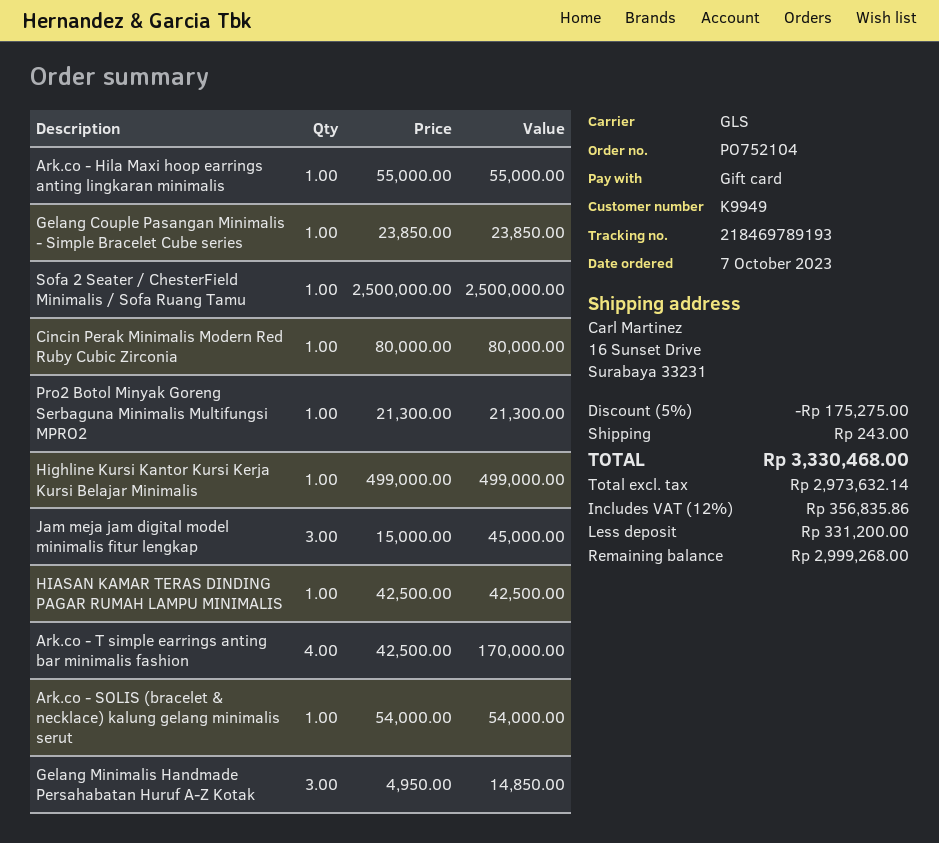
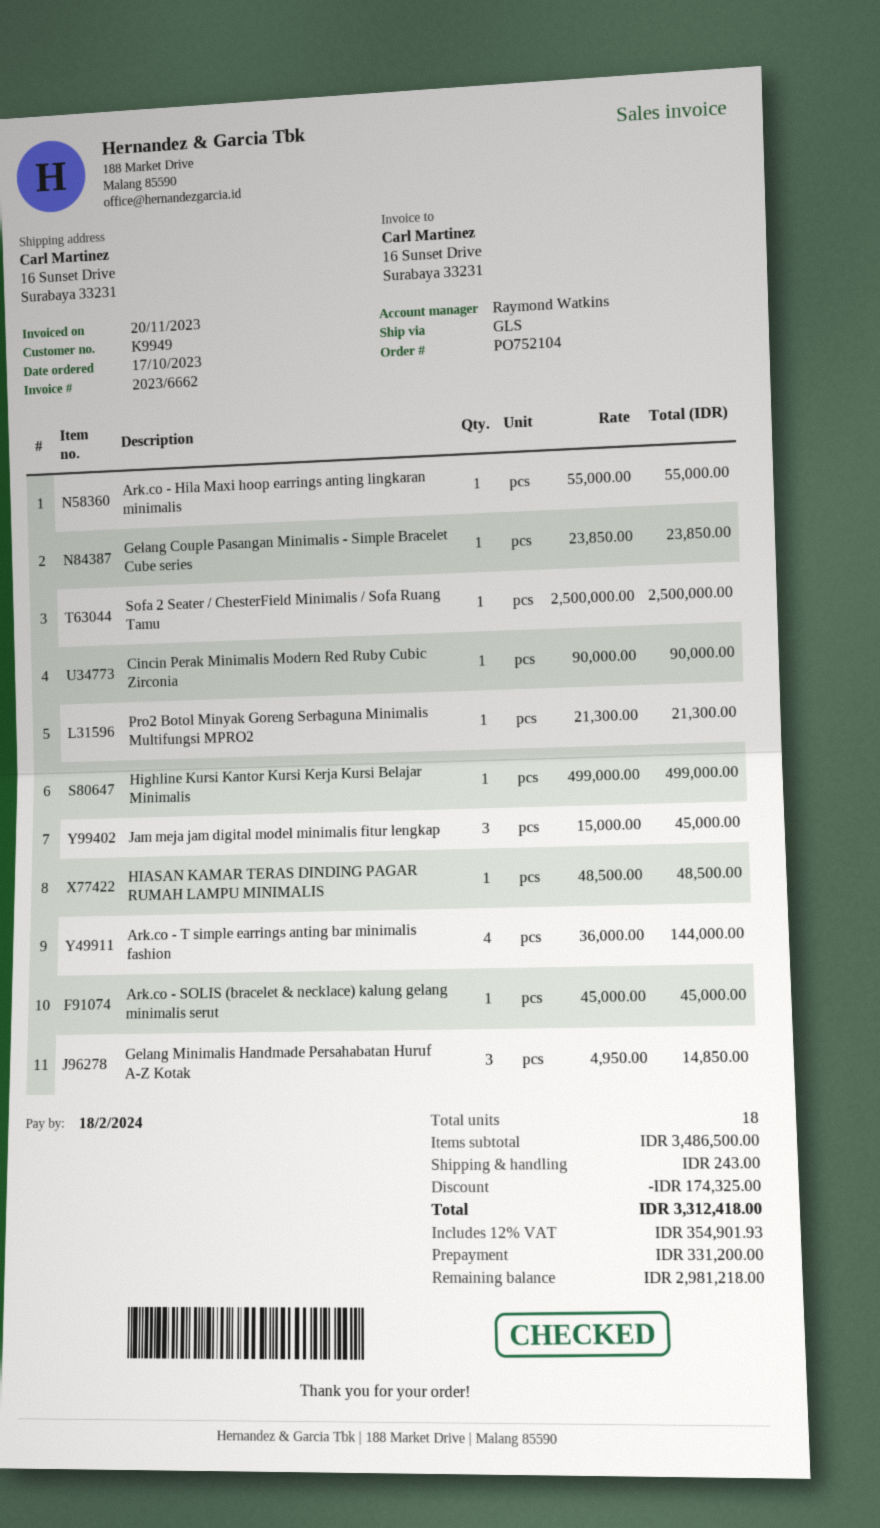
order date: 2023-10-07 -> 2023-10-17
Cincin Perak Minimalis Modern Red Ruby Cubic Zirconia: 1 x 80000.00 = 80000.00 -> 1 x 90000.00 = 90000.00
HIASAN KAMAR TERAS DINDING PAGAR RUMAH LAMPU MINIMALIS: 1 x 42500.00 = 42500.00 -> 1 x 48500.00 = 48500.00
Ark.co - T simple earrings anting bar minimalis fashion: 4 x 42500.00 = 170000.00 -> 4 x 36000.00 = 144000.00
Ark.co - SOLIS (bracelet & necklace) kalung gelang minimalis serut: 1 x 54000.00 = 54000.00 -> 1 x 45000.00 = 45000.00
discount: 175275.00 -> 174325.00
tax: 12% = 356835.86 -> 12% = 354901.93
total: 3330468.00 -> 3312418.00
balance: 2999268.00 -> 2981218.00

